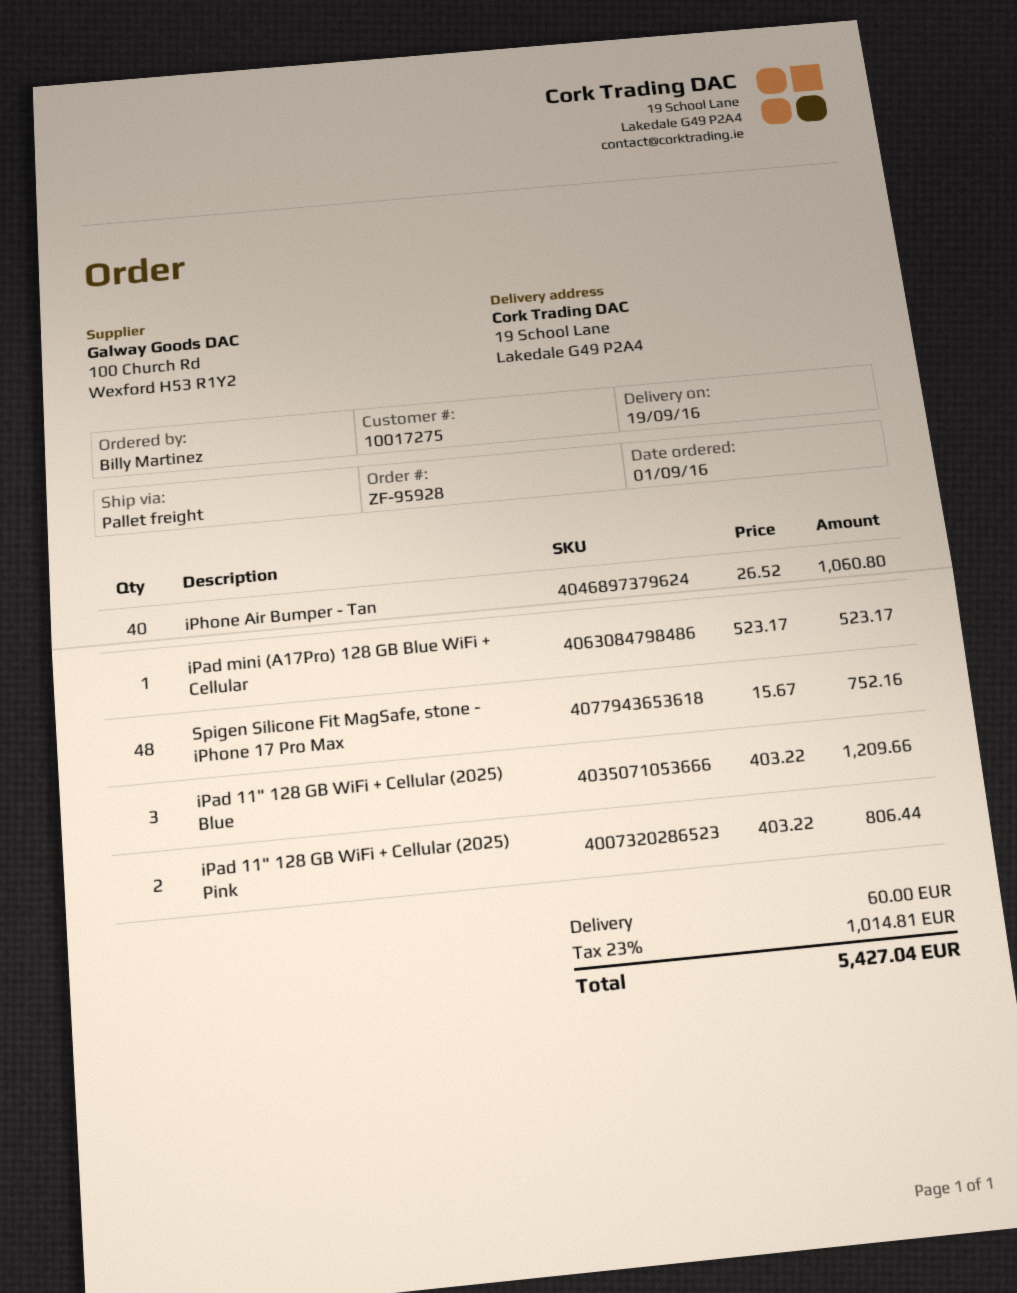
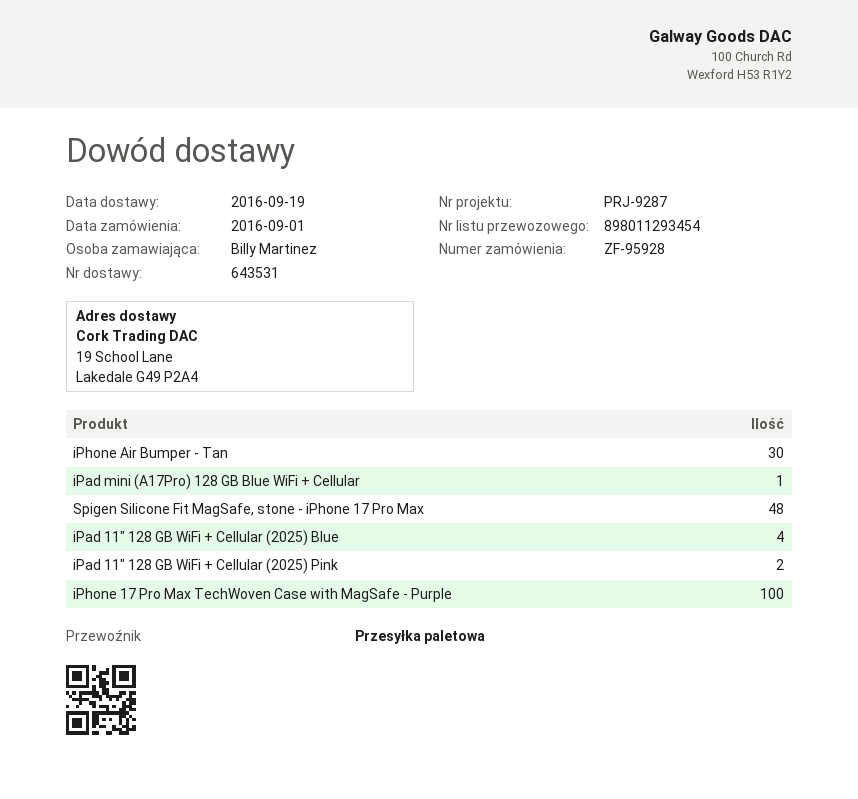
iPhone Air Bumper - Tan: 40 -> 30
iPad 11" 128 GB WiFi + Cellular (2025) Blue: 3 -> 4
iPhone 17 Pro Max TechWoven Case with MagSafe - Purple: none -> 100

